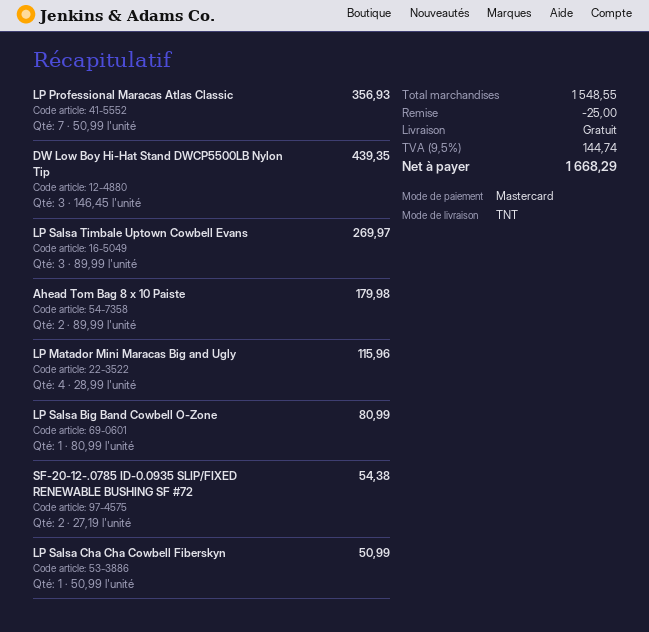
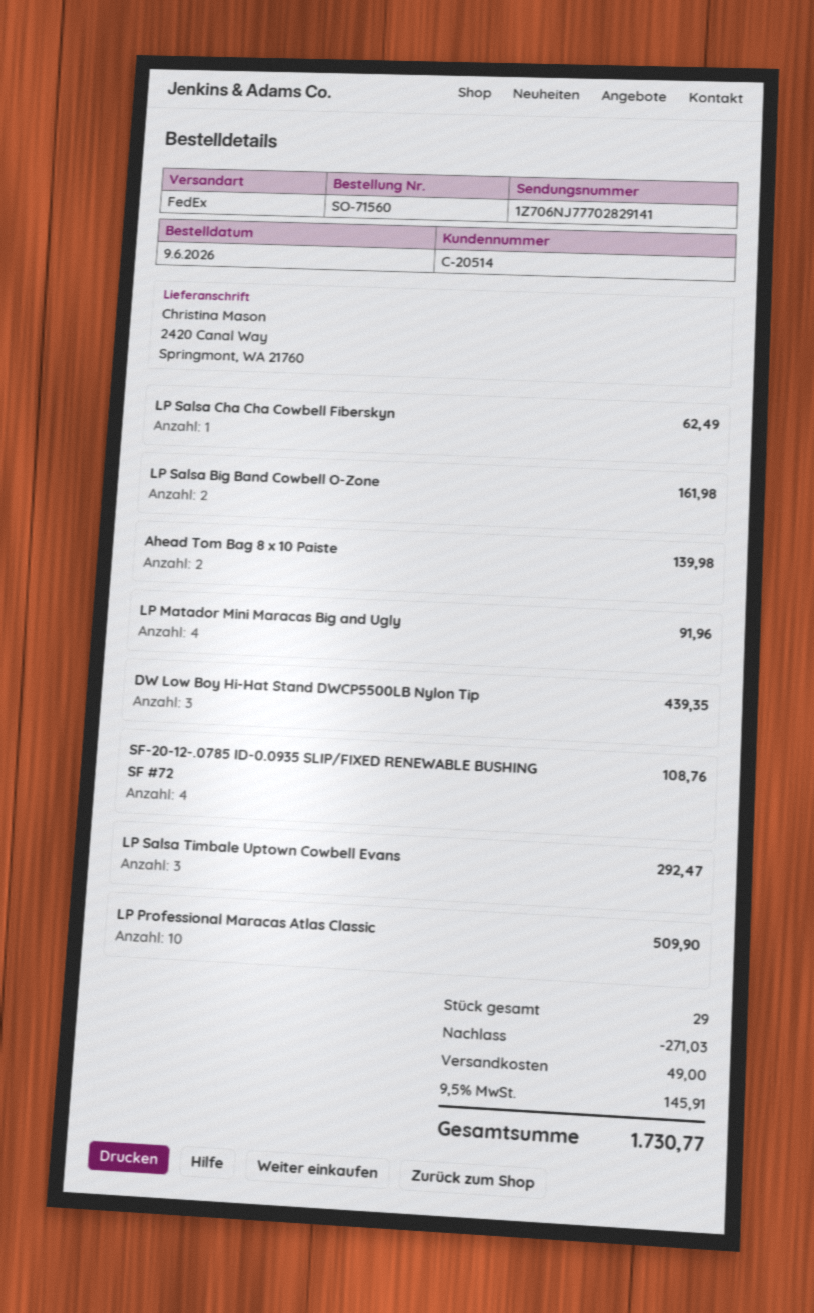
shipping method: TNT -> FedEx
LP Professional Maracas Atlas Classic: 7 for 356.93 -> 10 for 509.90
LP Salsa Timbale Uptown Cowbell Evans: 3 for 269.97 -> 3 for 292.47
Ahead Tom Bag 8 x 10 Paiste: 2 for 179.98 -> 2 for 139.98
LP Matador Mini Maracas Big and Ugly: 4 for 115.96 -> 4 for 91.96
LP Salsa Big Band Cowbell O-Zone: 1 for 80.99 -> 2 for 161.98
SF-20-12-.0785 ID-0.0935 SLIP/FIXED RENEWABLE BUSHING SF #72: 2 for 54.38 -> 4 for 108.76
LP Salsa Cha Cha Cowbell Fiberskyn: 1 for 50.99 -> 1 for 62.49
discount: 25.00 -> 271.03
shipping: 0.00 -> 49.00
tax: 9.5% = 144.74 -> 9.5% = 145.91
total: 1668.29 -> 1730.77

